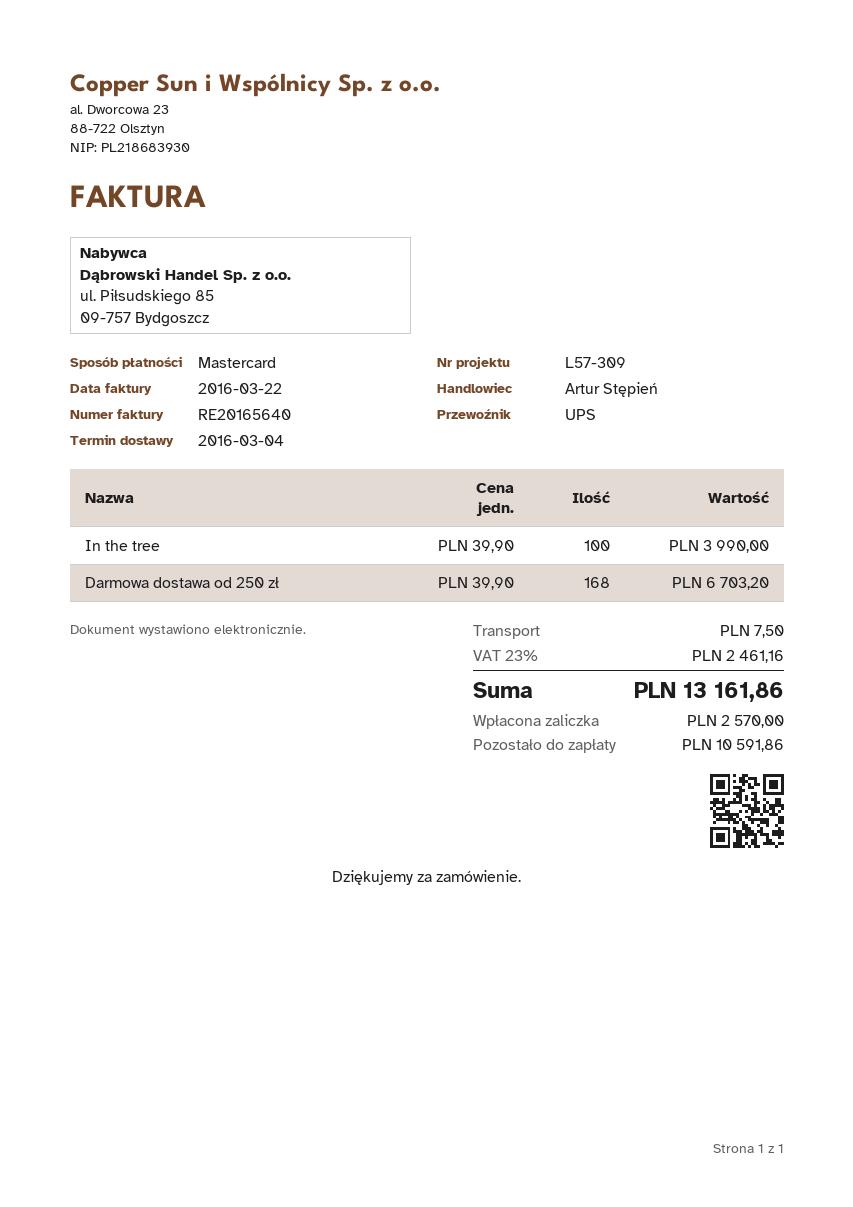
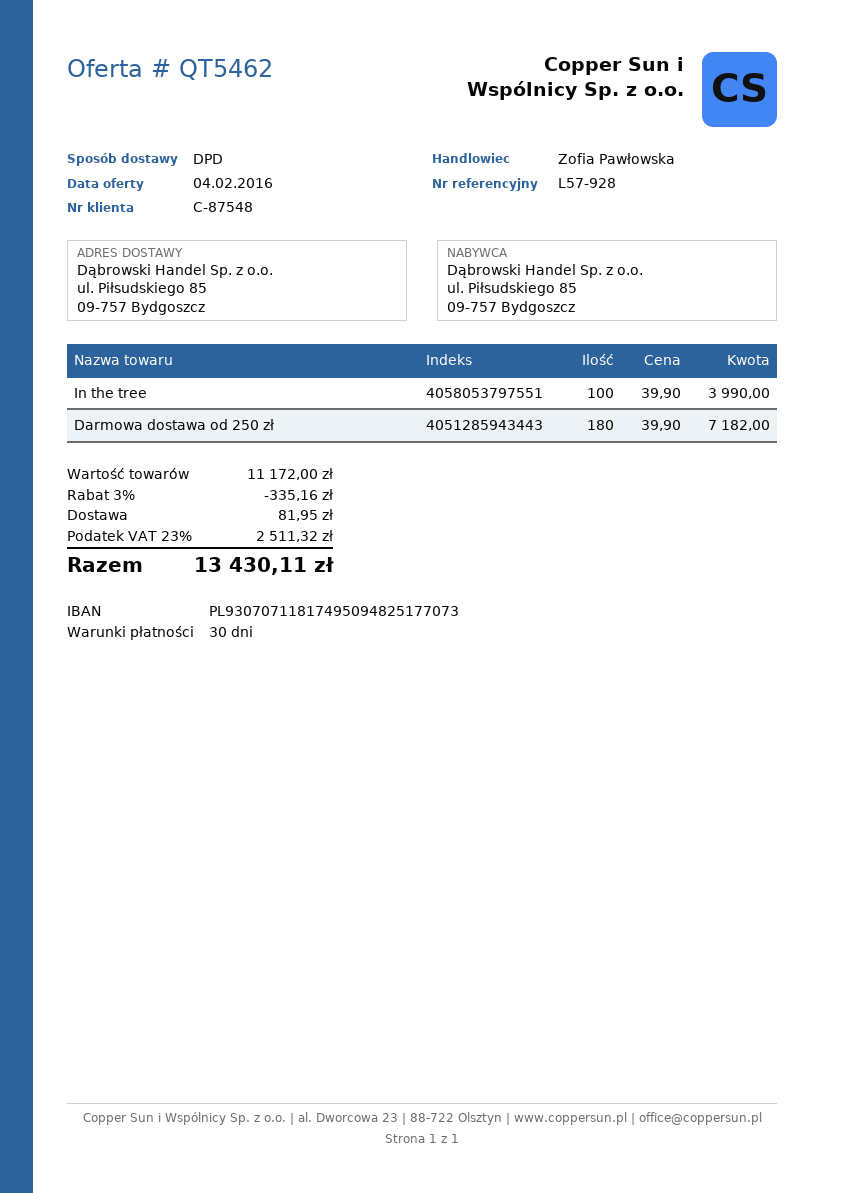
reference: L57-309 -> L57-928
sales rep: Artur Stępień -> Zofia Pawłowska
shipping method: UPS -> DPD
Darmowa dostawa od 250 zł: 168 x 39.90 = 6703.20 -> 180 x 39.90 = 7182.00
discount: none -> 3% = 335.16
shipping: 7.50 -> 81.95
tax: 23% = 2461.16 -> 23% = 2511.32
total: 13161.86 -> 13430.11

